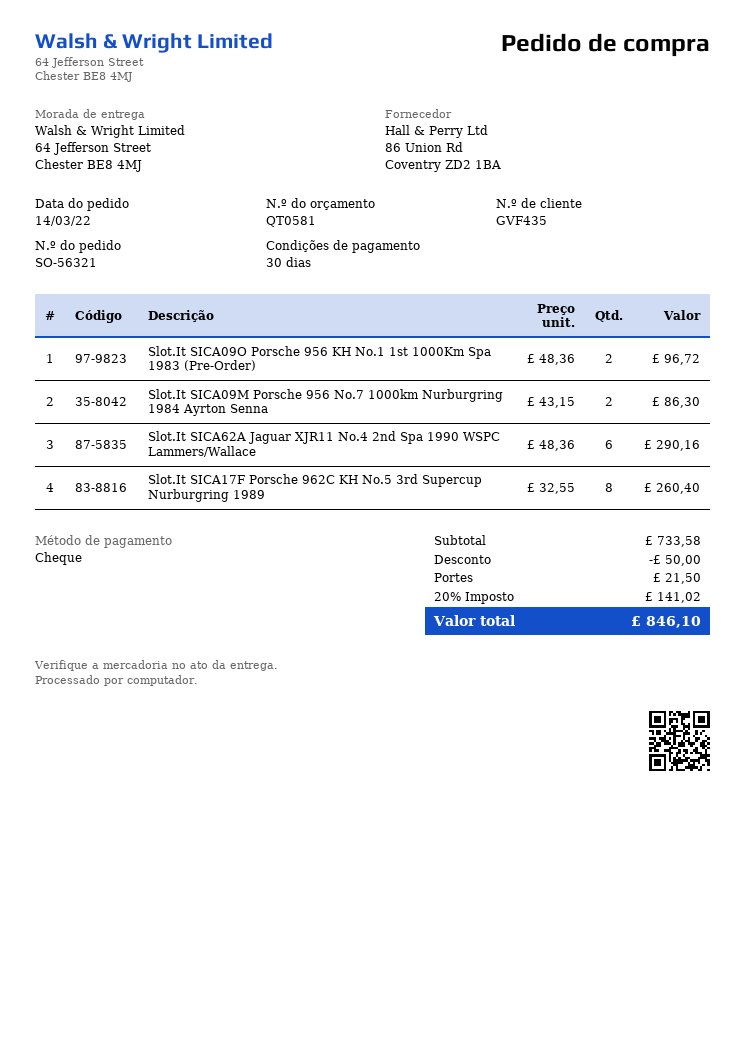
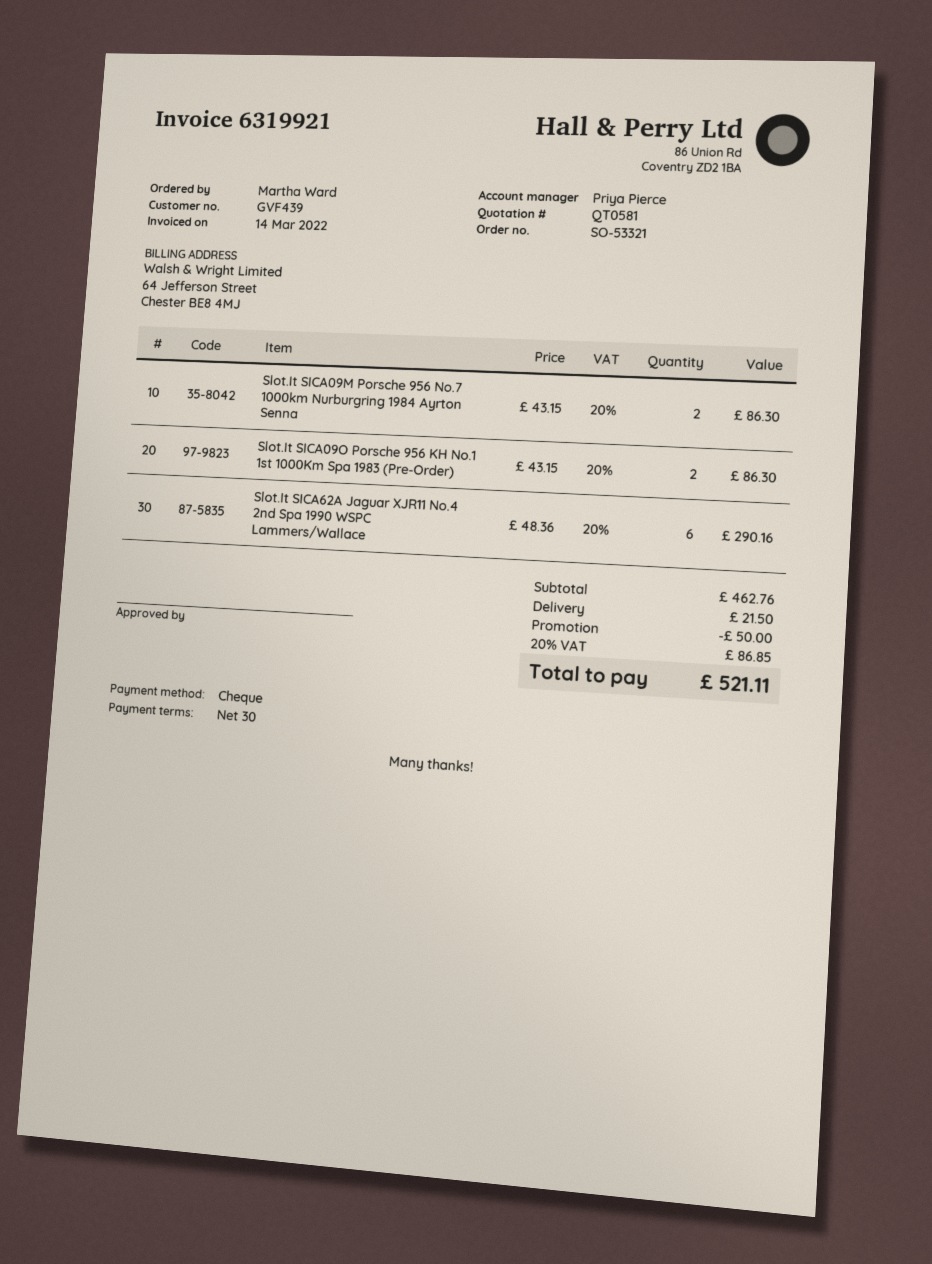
order number: SO-56321 -> SO-53321
customer number: GVF435 -> GVF439
Slot.It SICA09O Porsche 956 KH No.1 1st 1000Km Spa 1983 (Pre-Order): 2 x 48.36 = 96.72 -> 2 x 43.15 = 86.30
Slot.It SICA17F Porsche 962C KH No.5 3rd Supercup Nurburgring 1989: 8 x 32.55 = 260.40 -> none
subtotal: 733.58 -> 462.76
tax: 20% = 141.02 -> 20% = 86.85
total: 846.10 -> 521.11

